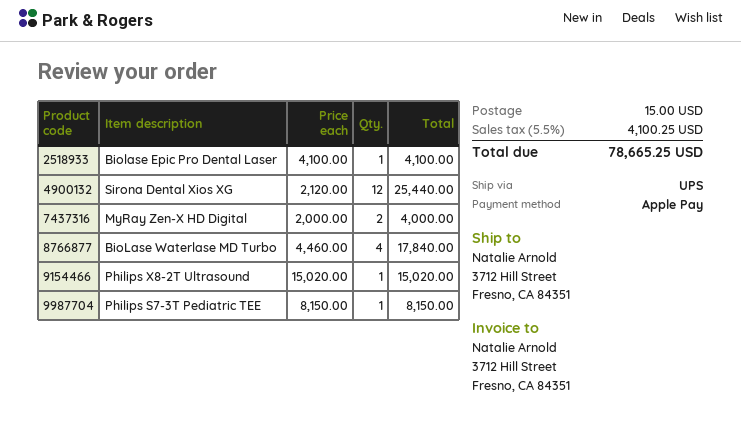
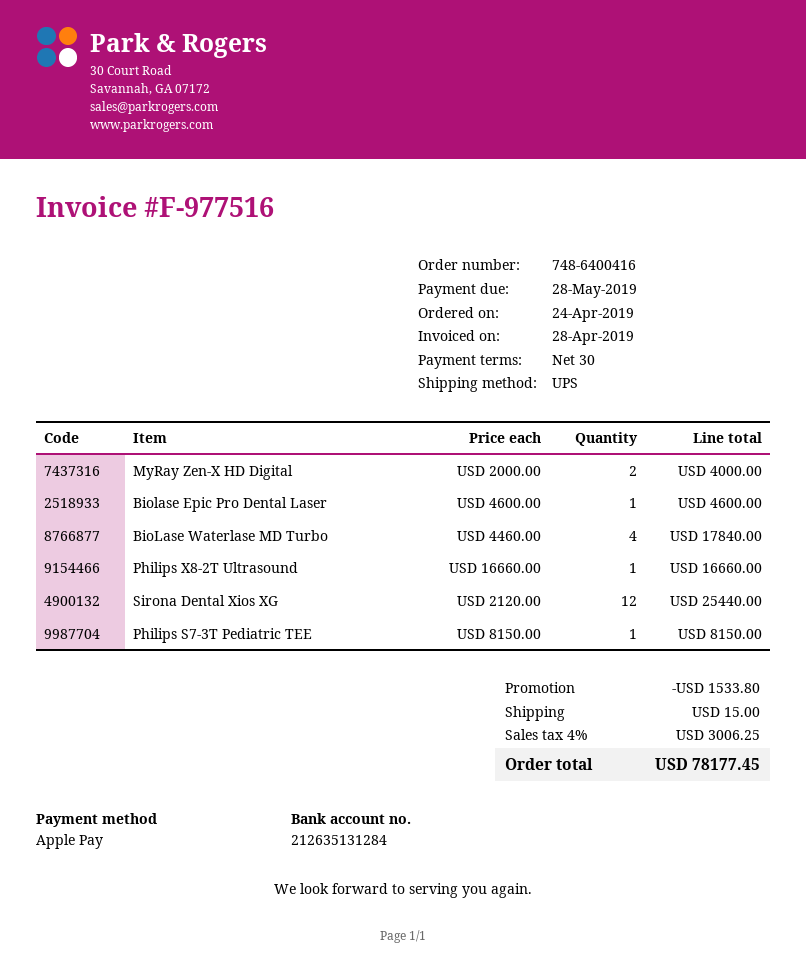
Biolase Epic Pro Dental Laser: 1 x 4100.00 = 4100.00 -> 1 x 4600.00 = 4600.00
Philips X8-2T Ultrasound: 1 x 15020.00 = 15020.00 -> 1 x 16660.00 = 16660.00
discount: none -> 1533.80
tax: 5.5% = 4100.25 -> 4% = 3006.25
total: 78665.25 -> 78177.45

